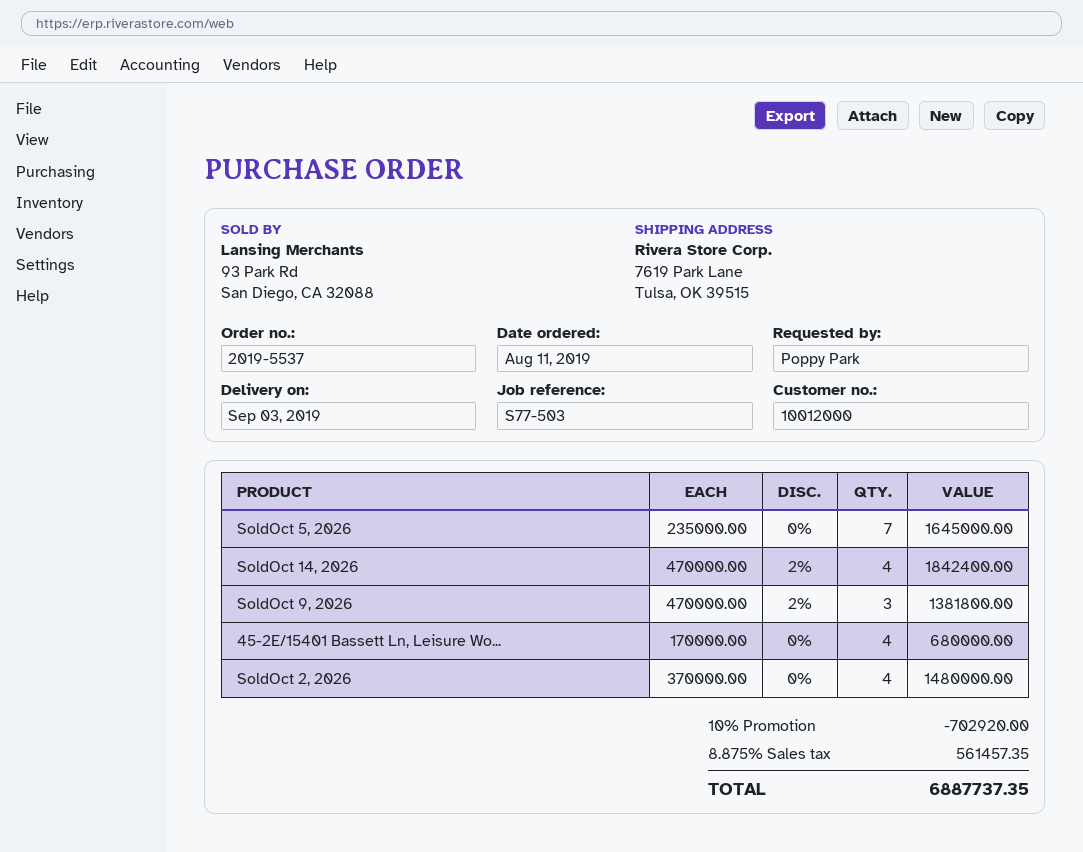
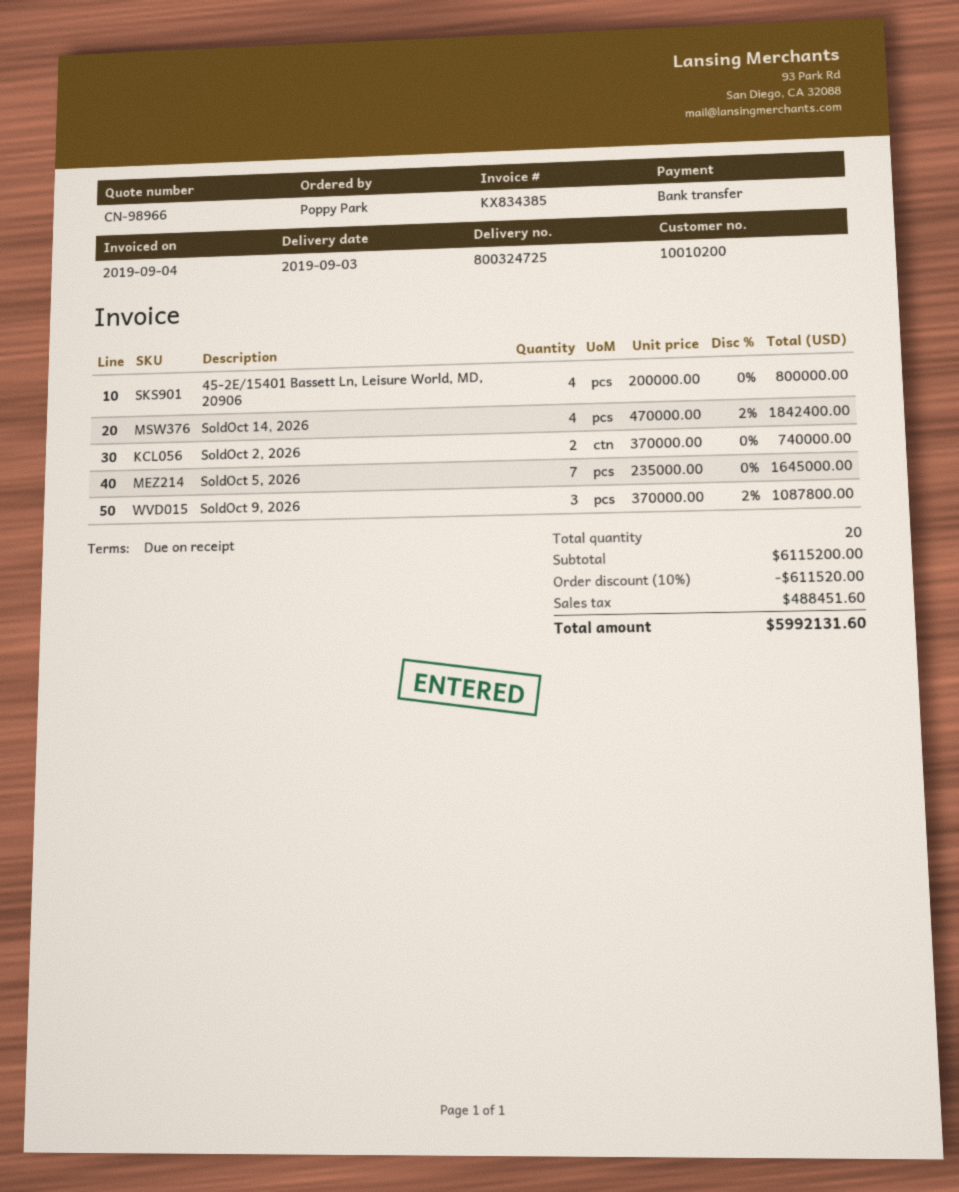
customer number: 10012000 -> 10010200
SoldOct 9, 2026: 3 x 470000.00 - 2% = 1381800.00 -> 3 x 370000.00 - 2% = 1087800.00
45-2E/15401 Bassett Ln, Leisure Wo...: 4 x 170000.00 = 680000.00 -> 4 x 200000.00 = 800000.00
SoldOct 2, 2026: 4 x 370000.00 = 1480000.00 -> 2 x 370000.00 = 740000.00
discount: 10% = 702920.00 -> 10% = 611520.00
tax: 561457.35 -> 488451.60
total: 6887737.35 -> 5992131.60

